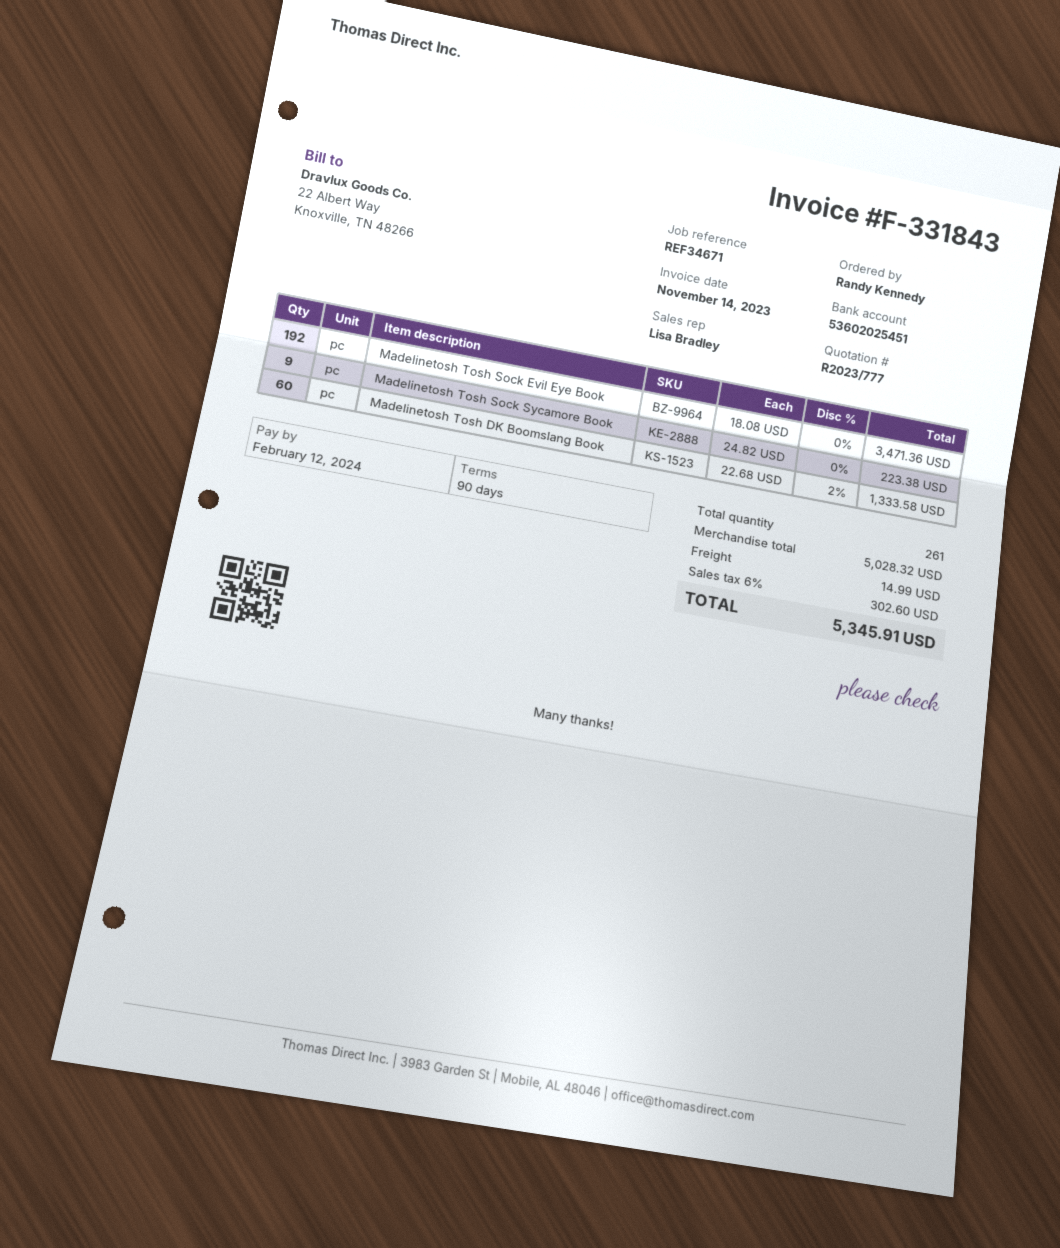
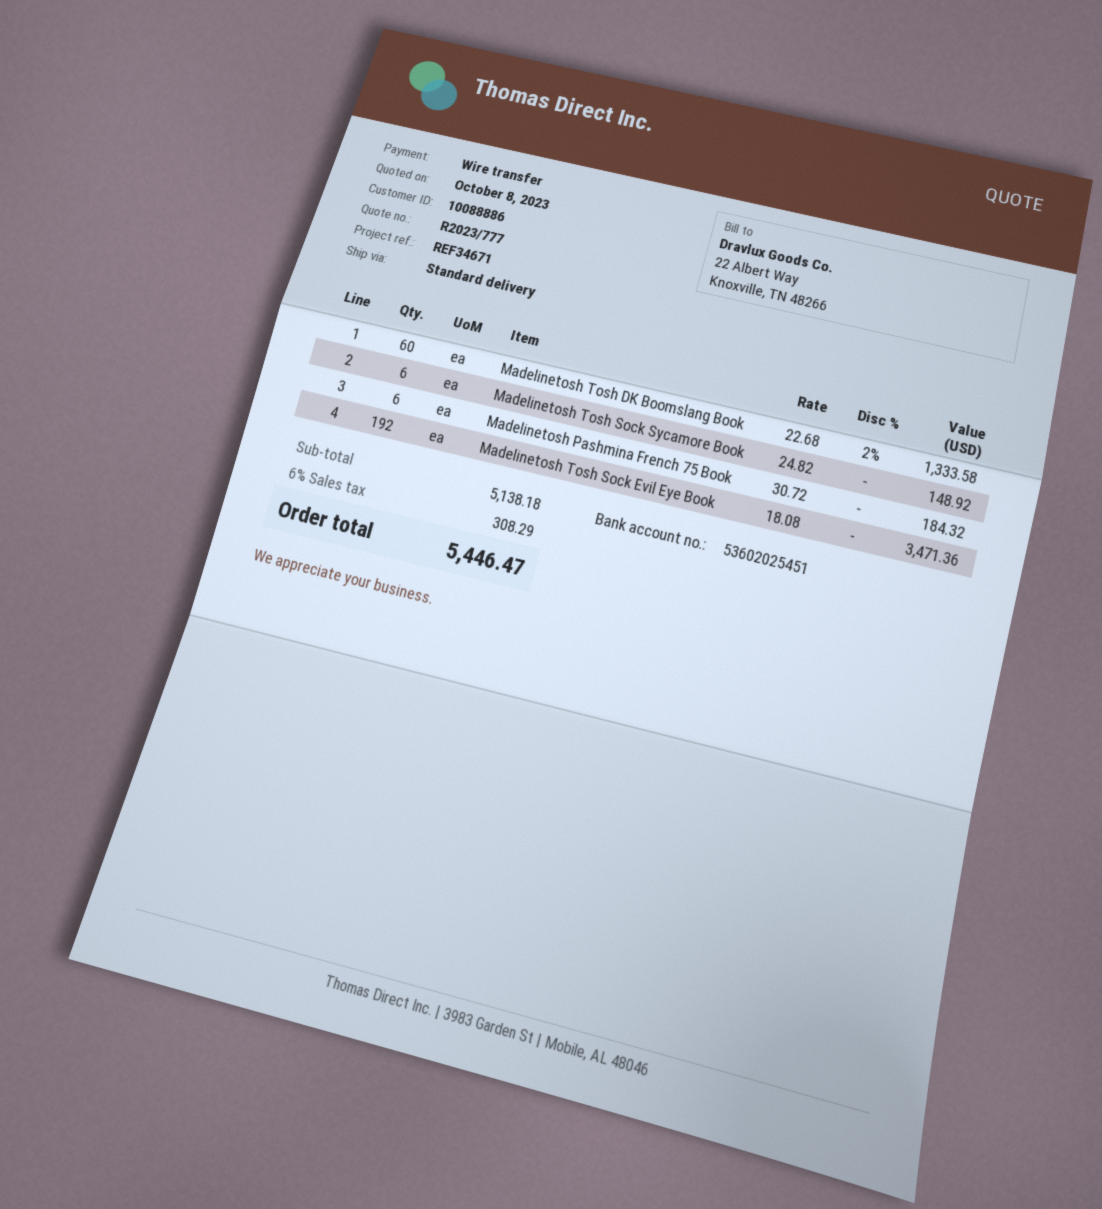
Madelinetosh Tosh Sock Sycamore Book: 9 x 24.82 = 223.38 -> 6 x 24.82 = 148.92
Madelinetosh Pashmina French 75 Book: none -> 6 x 30.72 = 184.32
subtotal: 5028.32 -> 5138.18
shipping: 14.99 -> none
tax: 6% = 302.60 -> 6% = 308.29
total: 5345.91 -> 5446.47

